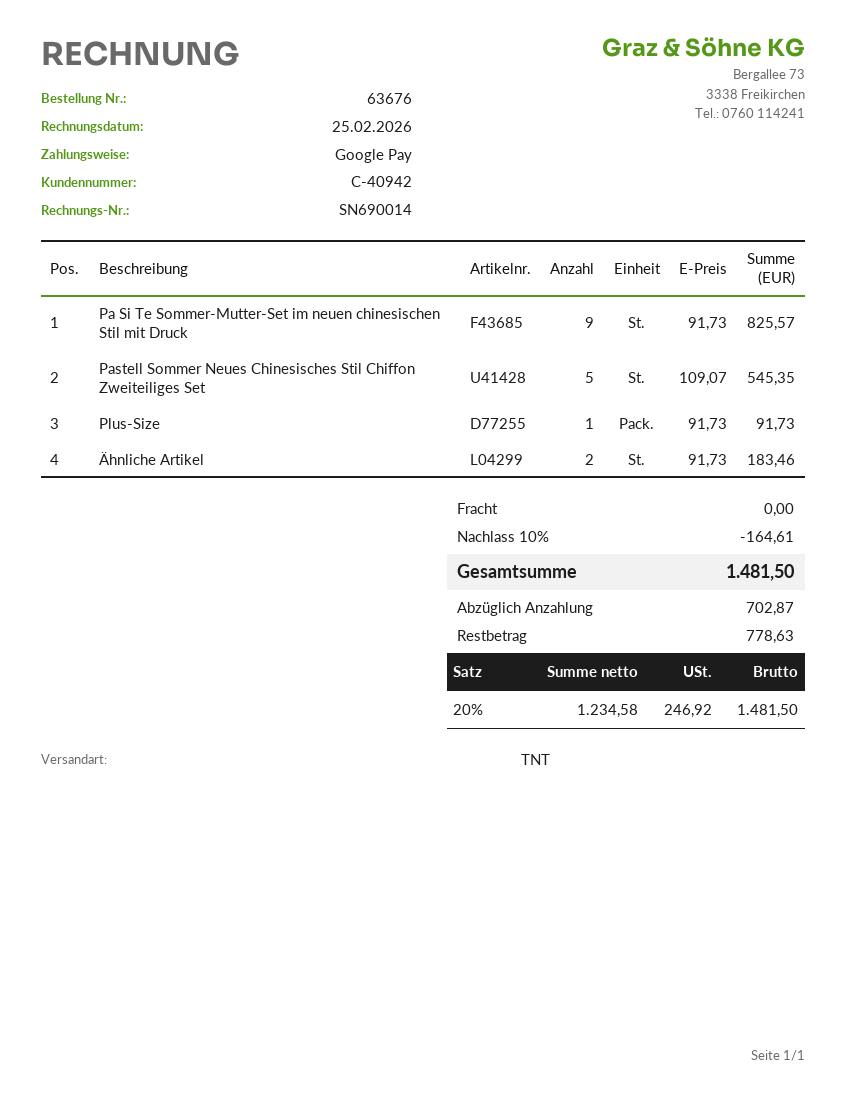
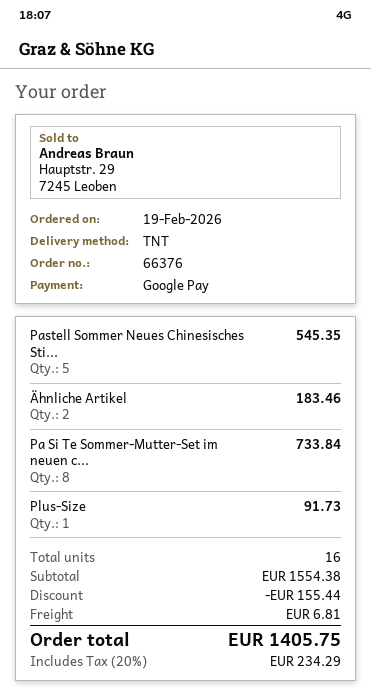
order number: 63676 -> 66376
Pa Si Te Sommer-Mutter-Set im neuen chinesischen Stil mit Druck: 9 for 825.57 -> 8 for 733.84
discount: 164.61 -> 155.44
shipping: 0.00 -> 6.81
tax: 20% = 246.92 -> 20% = 234.29
total: 1481.50 -> 1405.75

